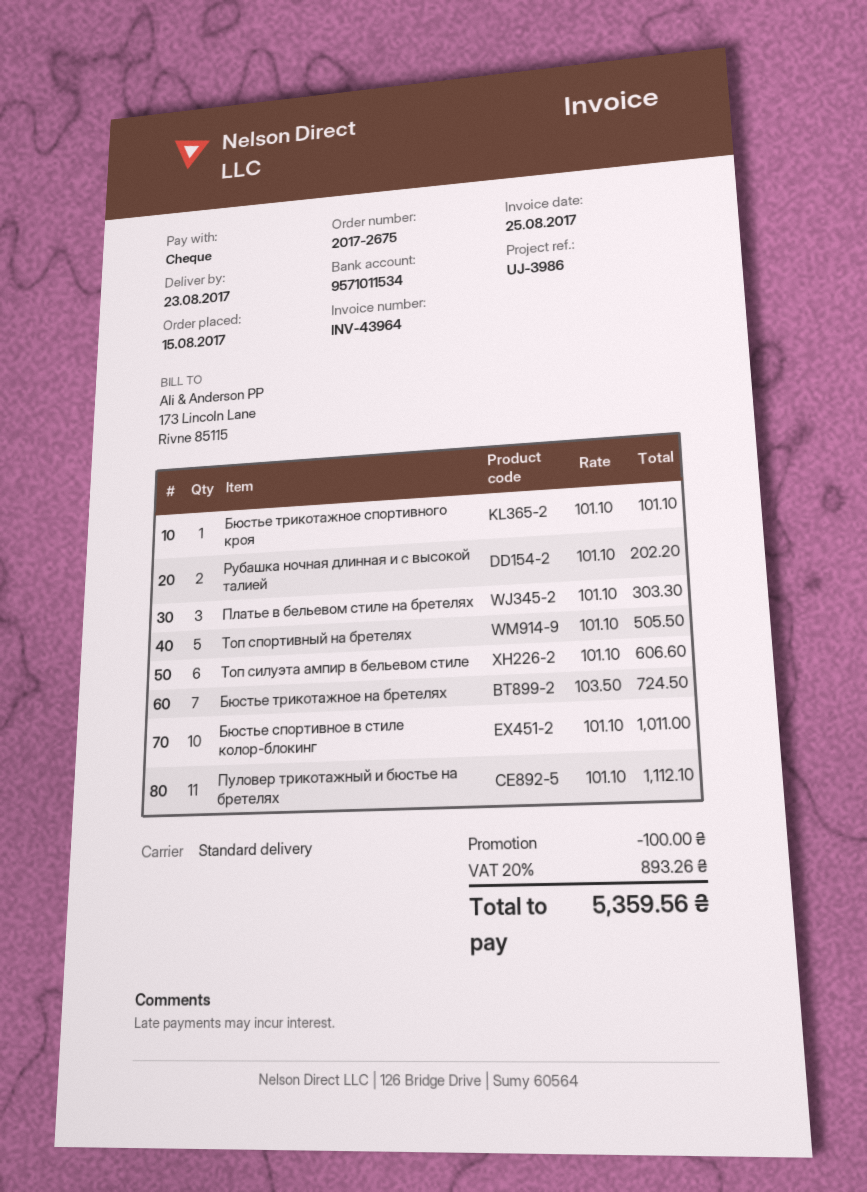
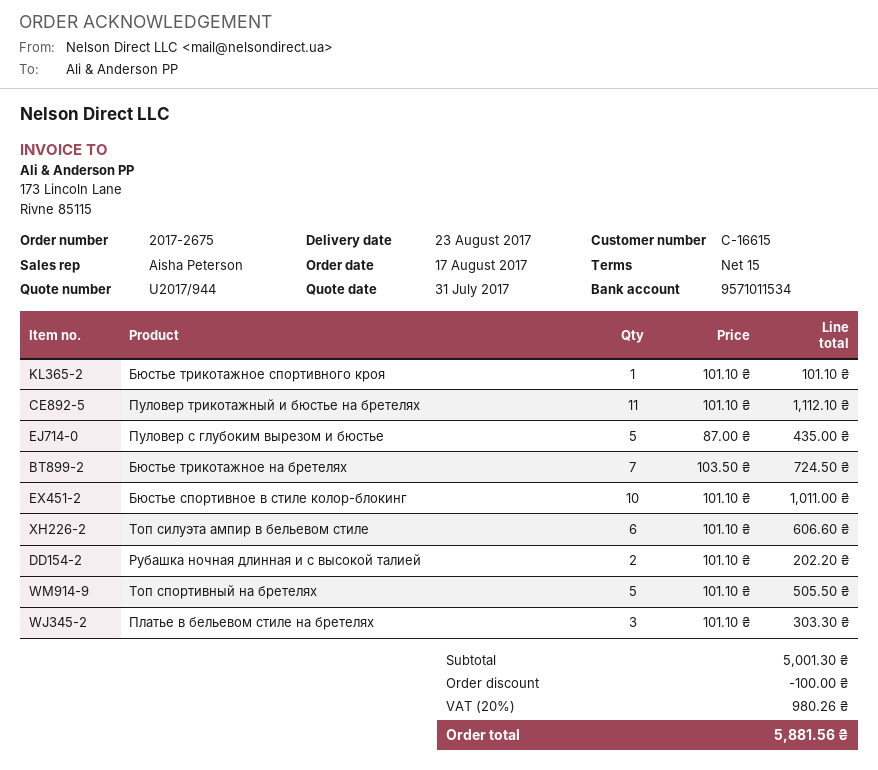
order date: 2017-08-15 -> 2017-08-17
Пуловер с глубоким вырезом и бюстье: none -> 5 x 87.00 = 435.00
tax: 20% = 893.26 -> 20% = 980.26
total: 5359.56 -> 5881.56

